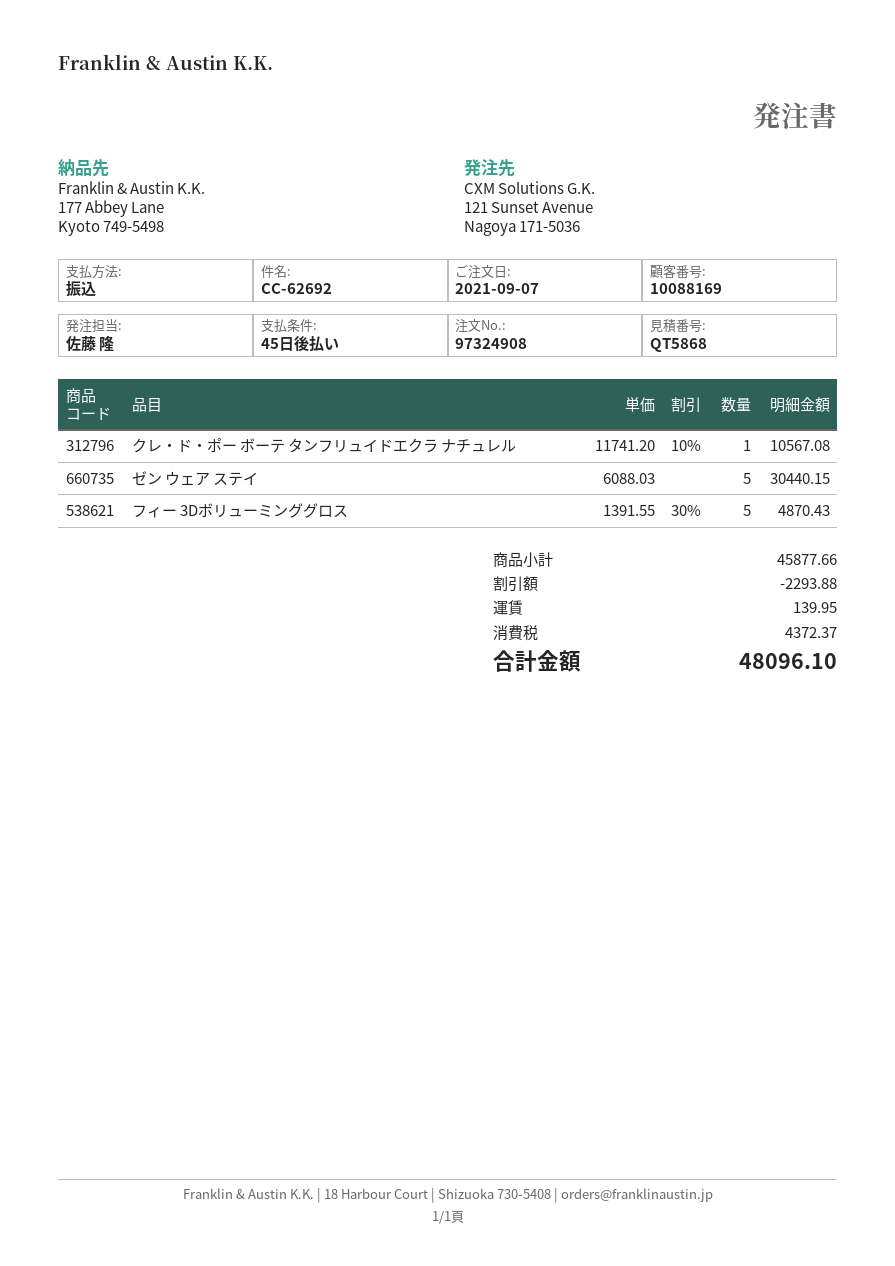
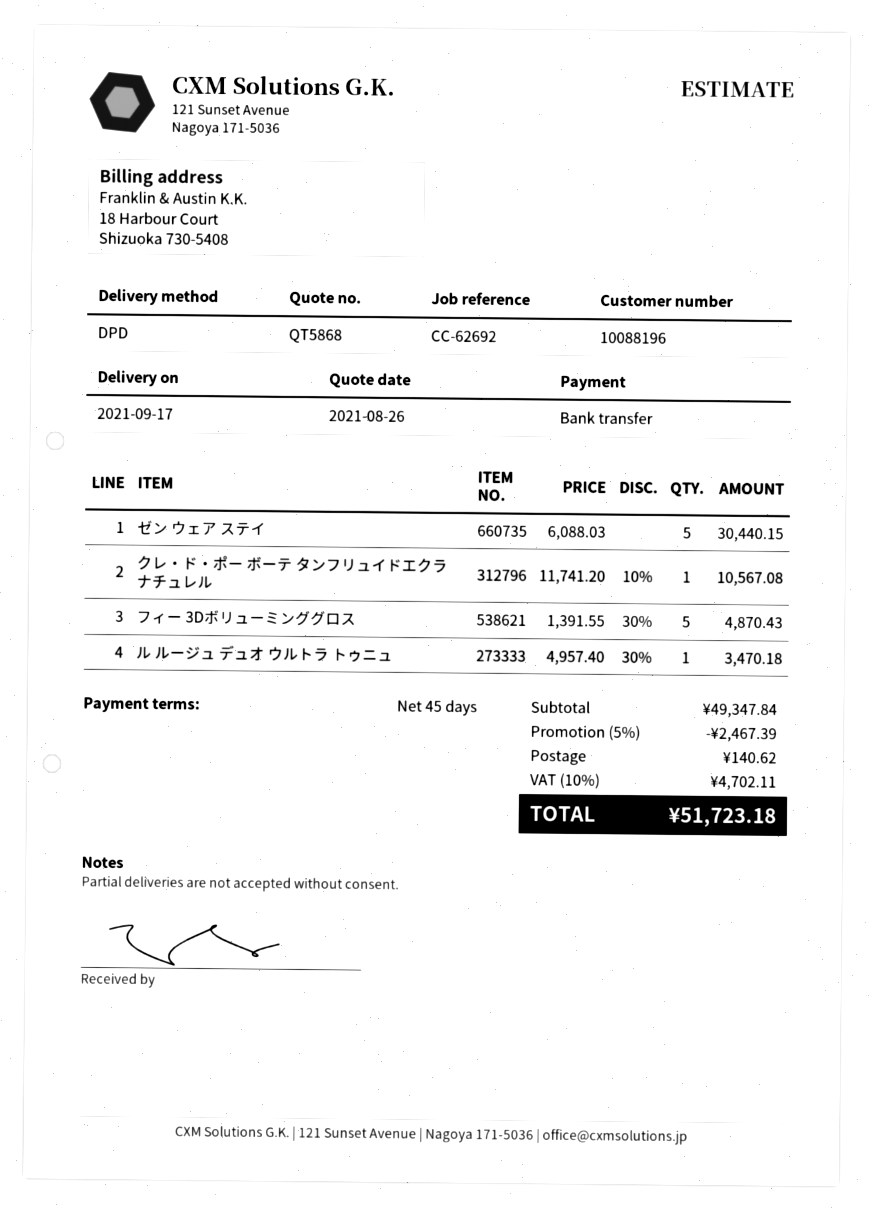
customer number: 10088169 -> 10088196
ル ルージュ デュオ ウルトラ トゥニュ: none -> 1 x 4957.40 - 30% = 3470.18
subtotal: 45877.66 -> 49347.84
discount: 2293.88 -> 2467.39
shipping: 139.95 -> 140.62
tax: 4372.37 -> 4702.11
total: 48096.10 -> 51723.18

